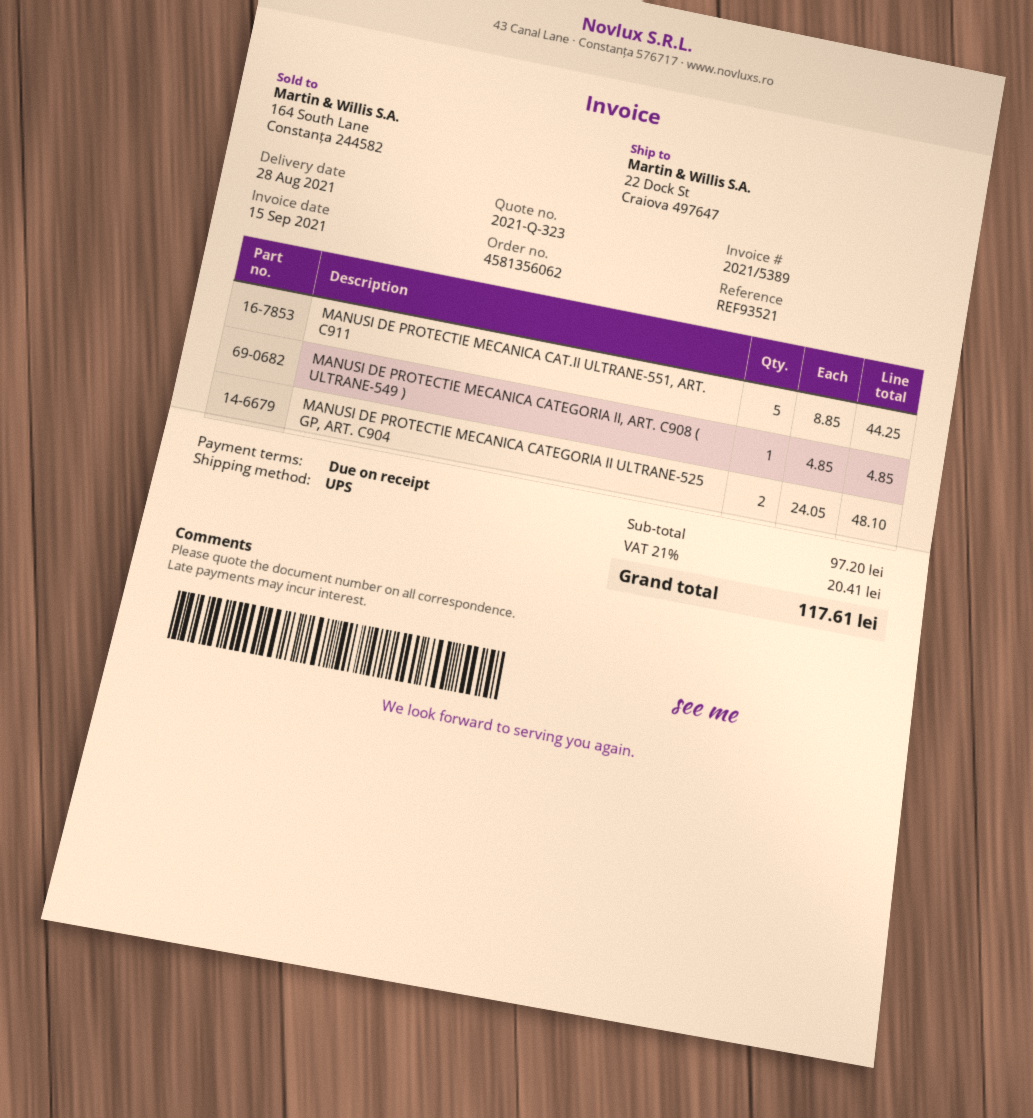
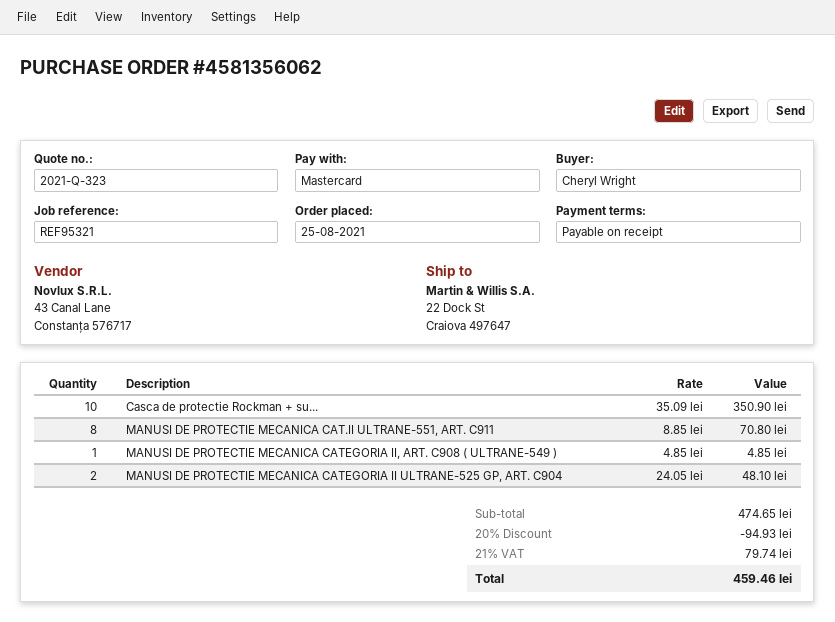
reference: REF93521 -> REF95321
MANUSI DE PROTECTIE MECANICA CAT.II ULTRANE-551, ART. C911: 5 x 8.85 = 44.25 -> 8 x 8.85 = 70.80
Casca de protectie Rockman + su...: none -> 10 x 35.09 = 350.90
subtotal: 97.20 -> 474.65
discount: none -> 20% = 94.93
tax: 21% = 20.41 -> 21% = 79.74
total: 117.61 -> 459.46

